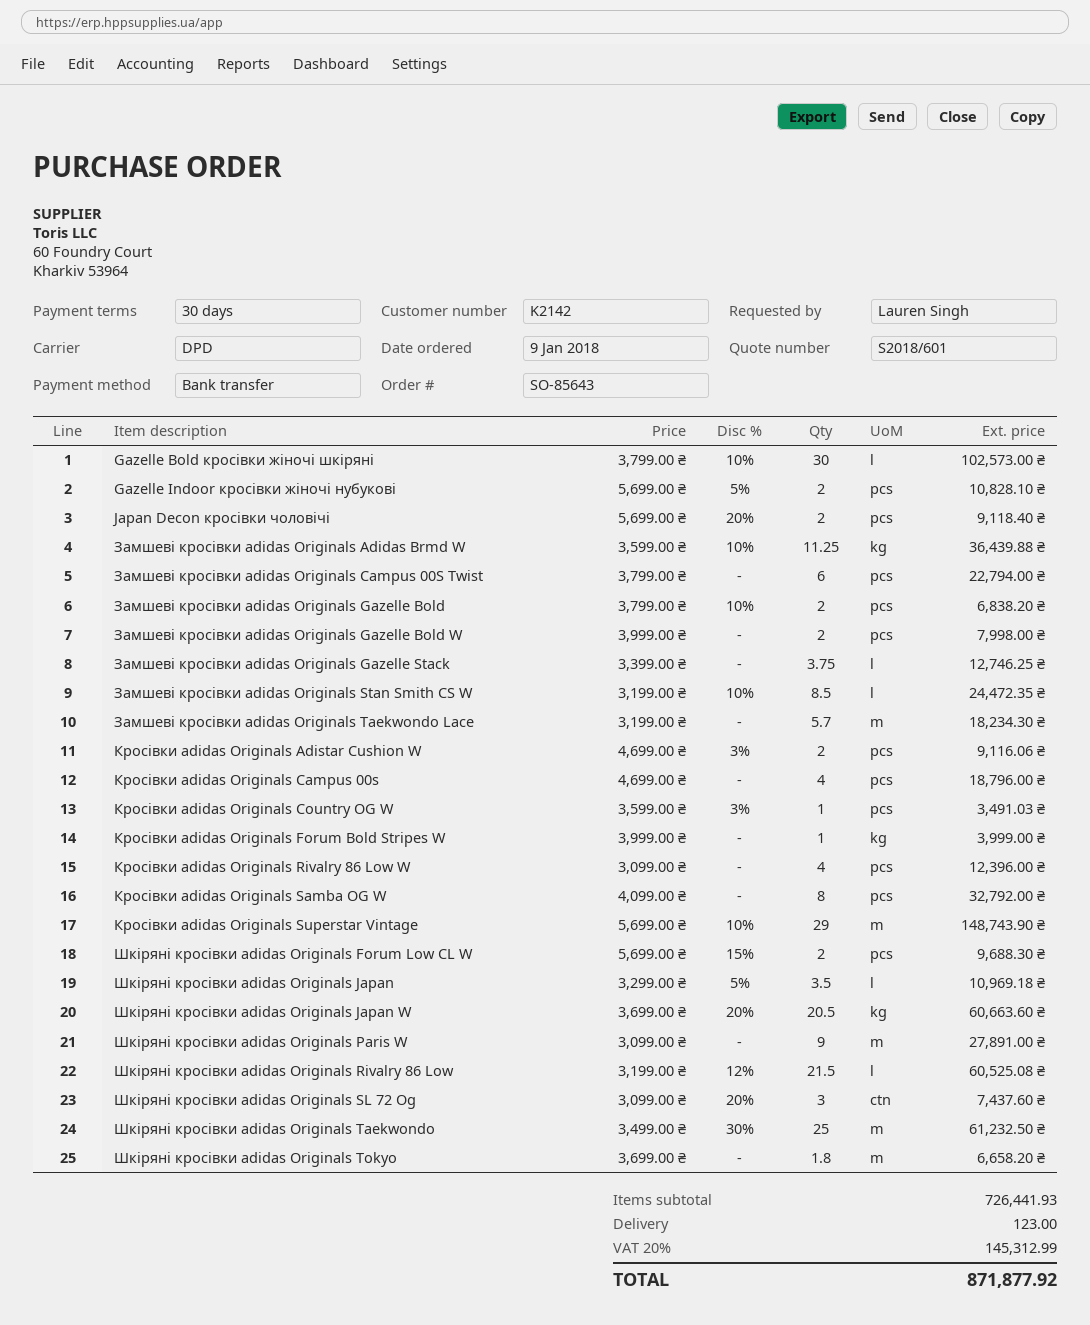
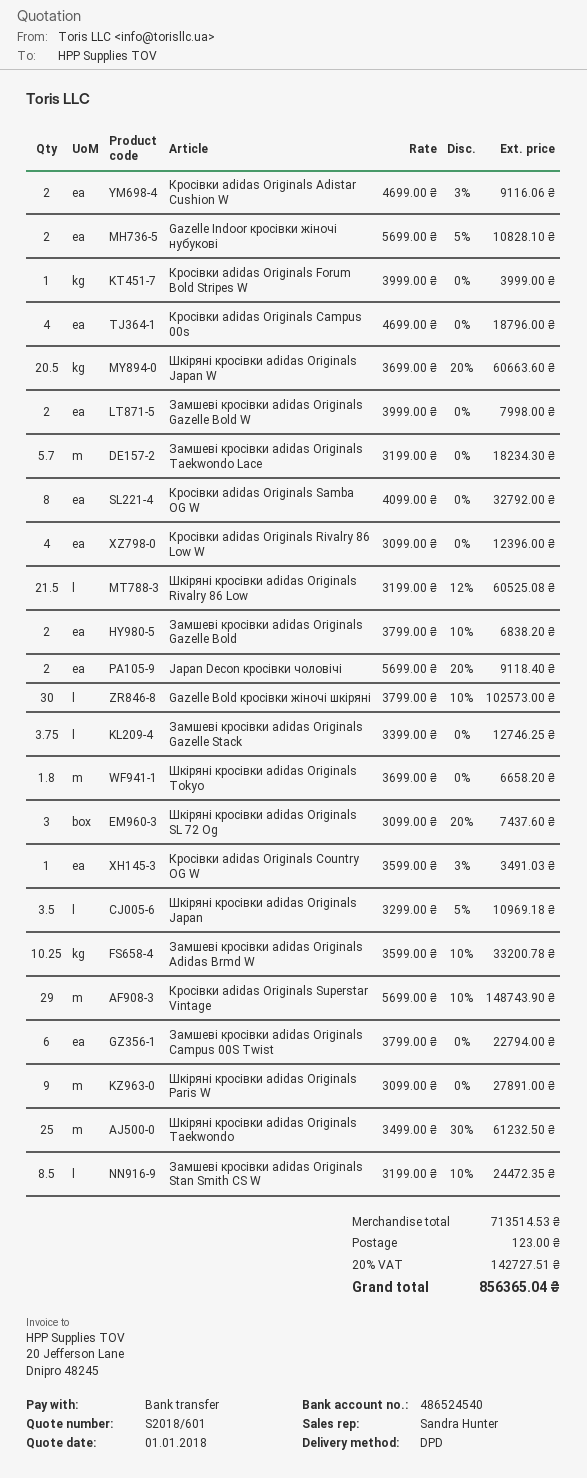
Замшеві кросівки adidas Originals Adidas Brmd W: 11.25 x 3599.00 - 10% = 36439.88 -> 10.25 x 3599.00 - 10% = 33200.78
Шкіряні кросівки adidas Originals Forum Low CL W: 2 x 5699.00 - 15% = 9688.30 -> none
subtotal: 726441.93 -> 713514.53
tax: 20% = 145312.99 -> 20% = 142727.51
total: 871877.92 -> 856365.04

